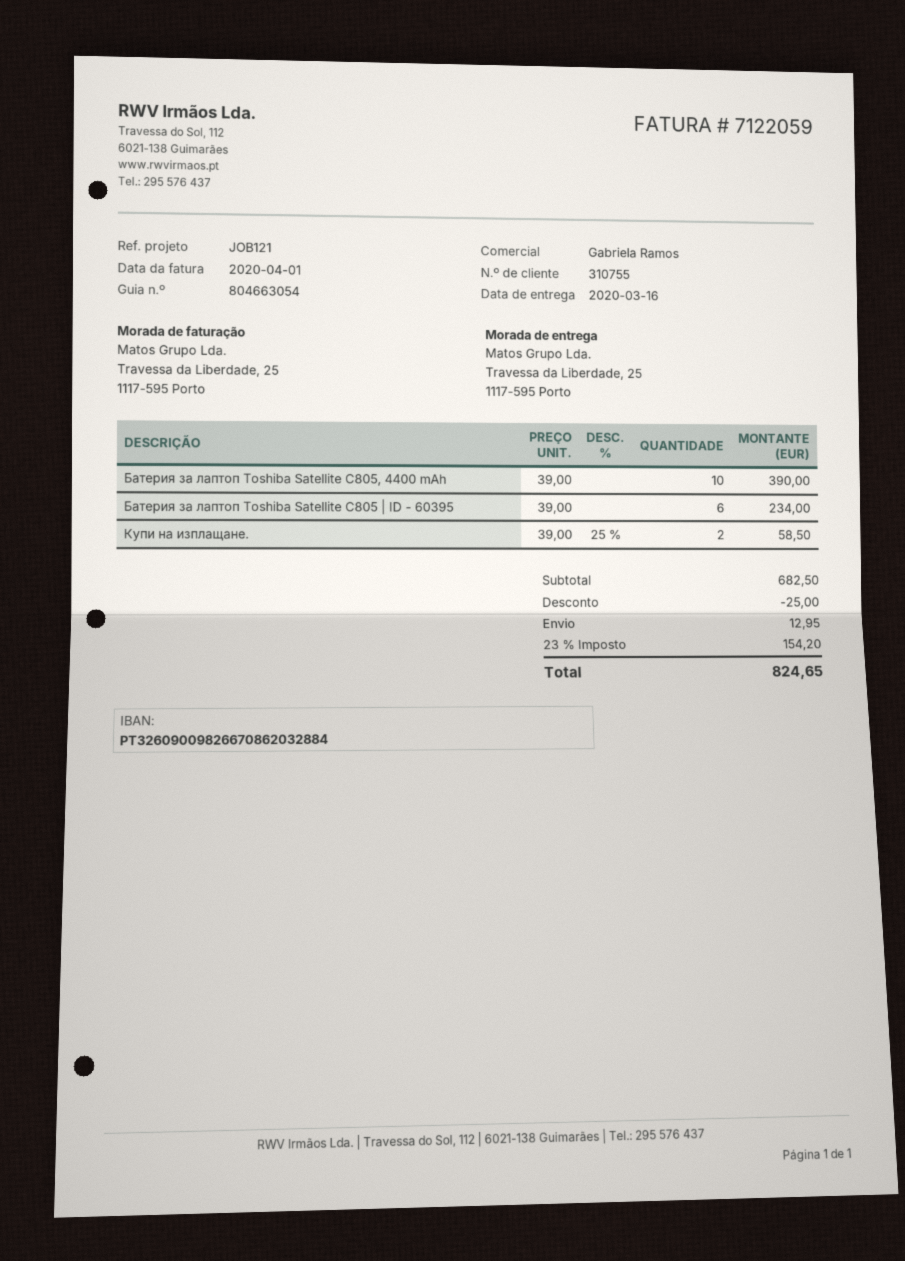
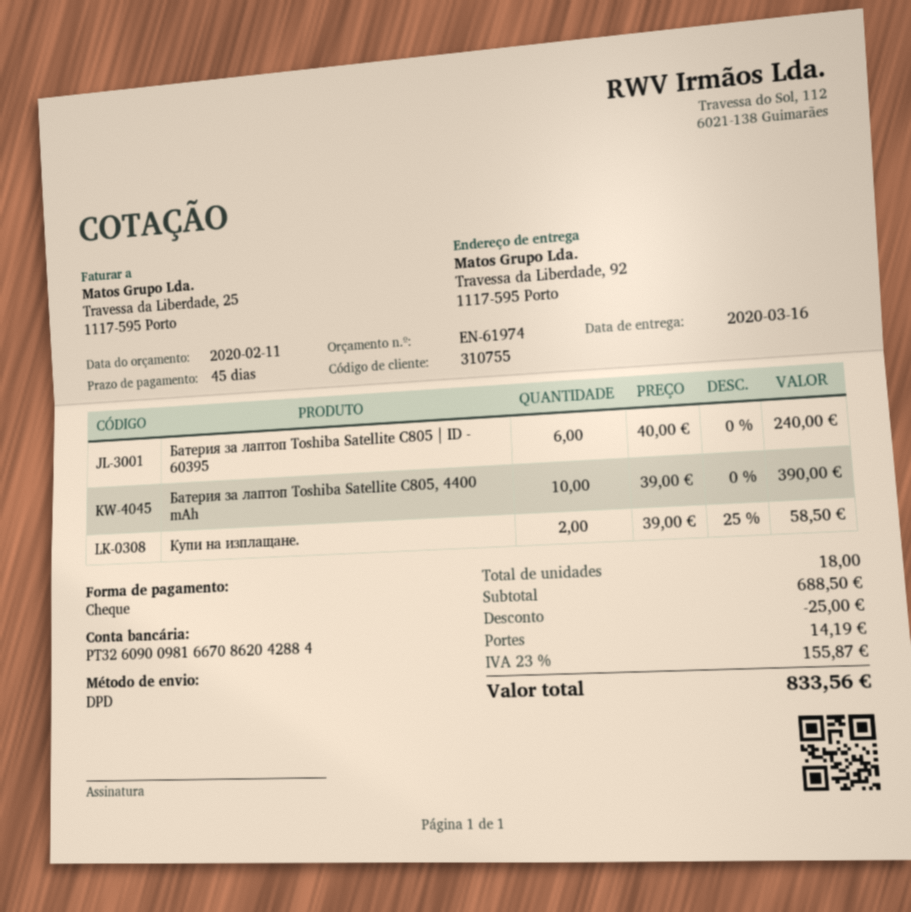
bank account: PT32609009826670862032884 -> PT32609009816670862042884
ship to: Travessa da Liberdade, 25, 1117-595 Porto -> Travessa da Liberdade, 92, 1117-595 Porto
Батерия за лаптоп Toshiba Satellite C805 | ID - 60395: 6 x 39.00 = 234.00 -> 6 x 40.00 = 240.00
subtotal: 682.50 -> 688.50
shipping: 12.95 -> 14.19
tax: 23% = 154.20 -> 23% = 155.87
total: 824.65 -> 833.56

